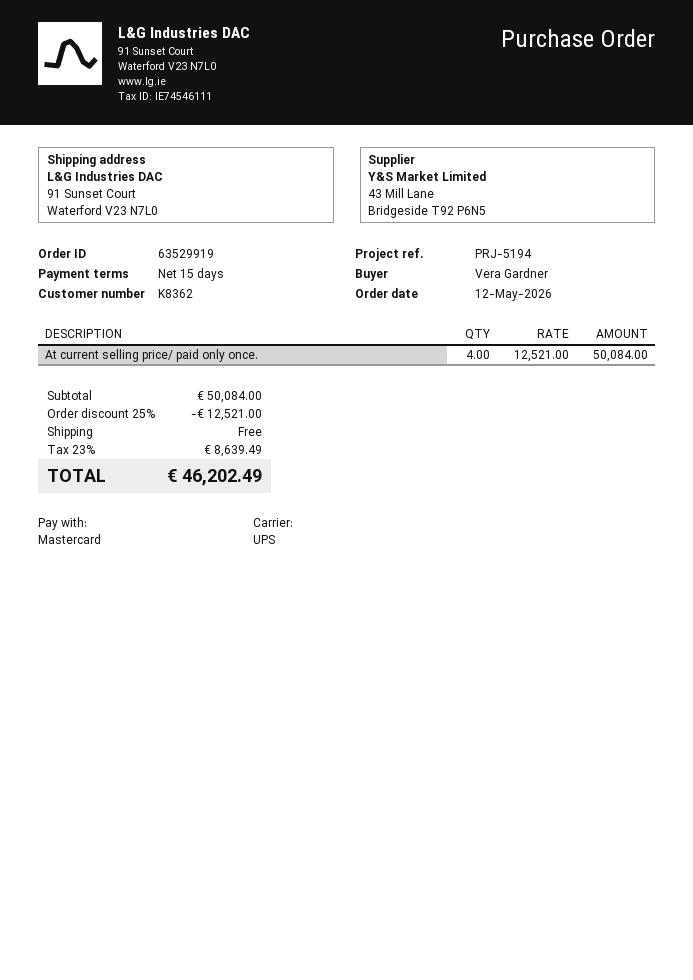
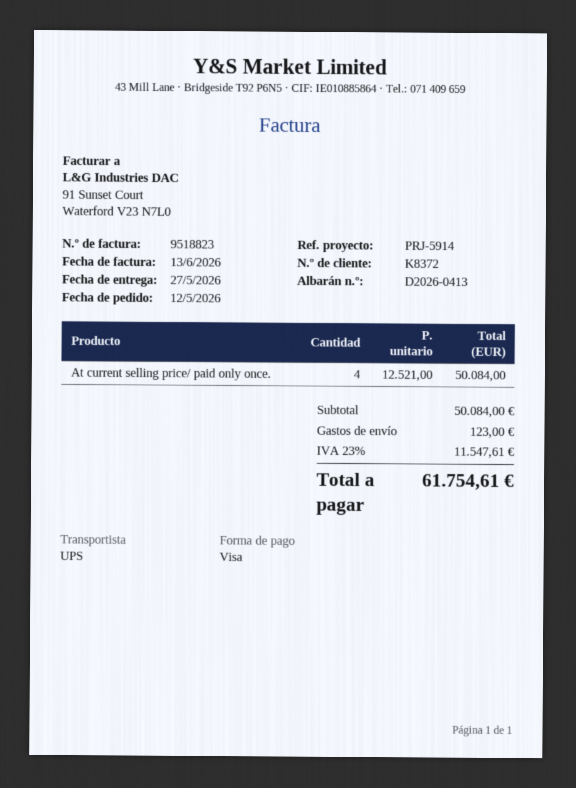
customer number: K8362 -> K8372
reference: PRJ-5194 -> PRJ-5914
payment method: Mastercard -> Visa
discount: 25% = 12521.00 -> none
shipping: 0.00 -> 123.00
tax: 23% = 8639.49 -> 23% = 11547.61
total: 46202.49 -> 61754.61

